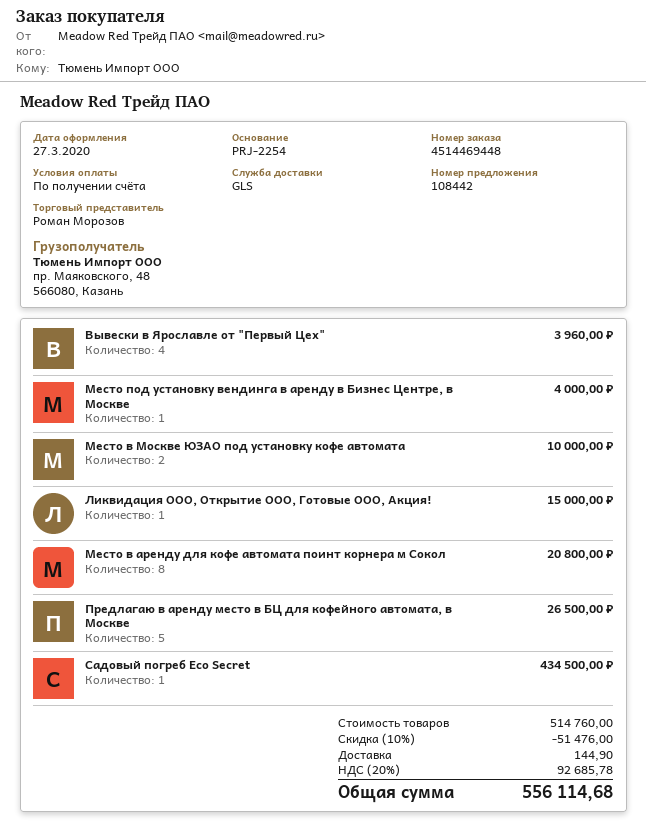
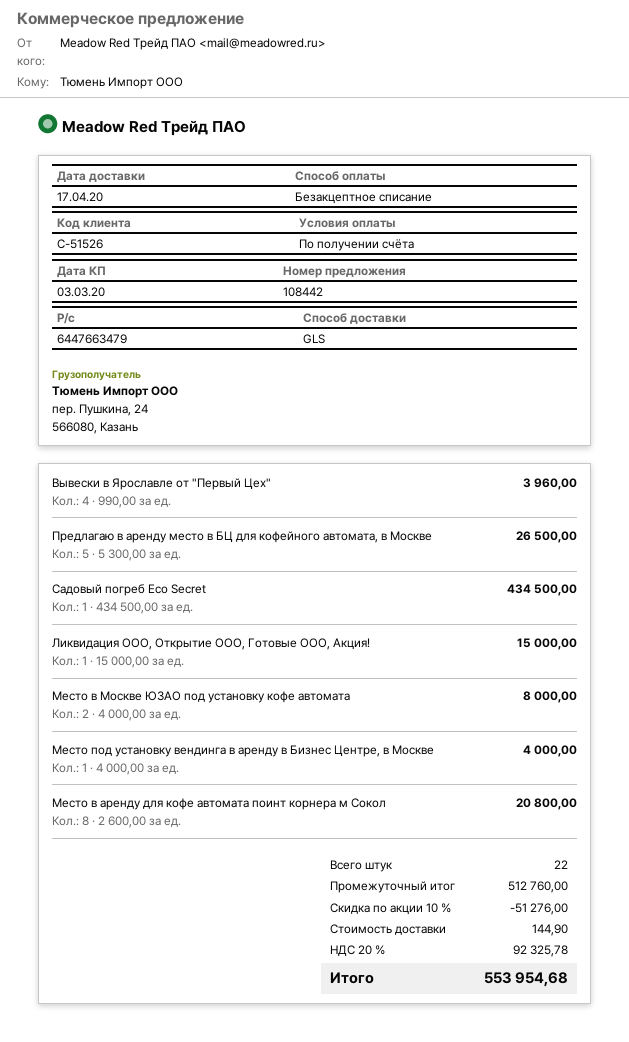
ship to: пр. Маяковского, 48, 566080, Казань -> пер. Пушкина, 24, 566080, Казань
Место в Москве ЮЗАО под установку кофе автомата: 2 for 10000.00 -> 2 for 8000.00
subtotal: 514760.00 -> 512760.00
discount: 10% = 51476.00 -> 10% = 51276.00
tax: 20% = 92685.78 -> 20% = 92325.78
total: 556114.68 -> 553954.68

